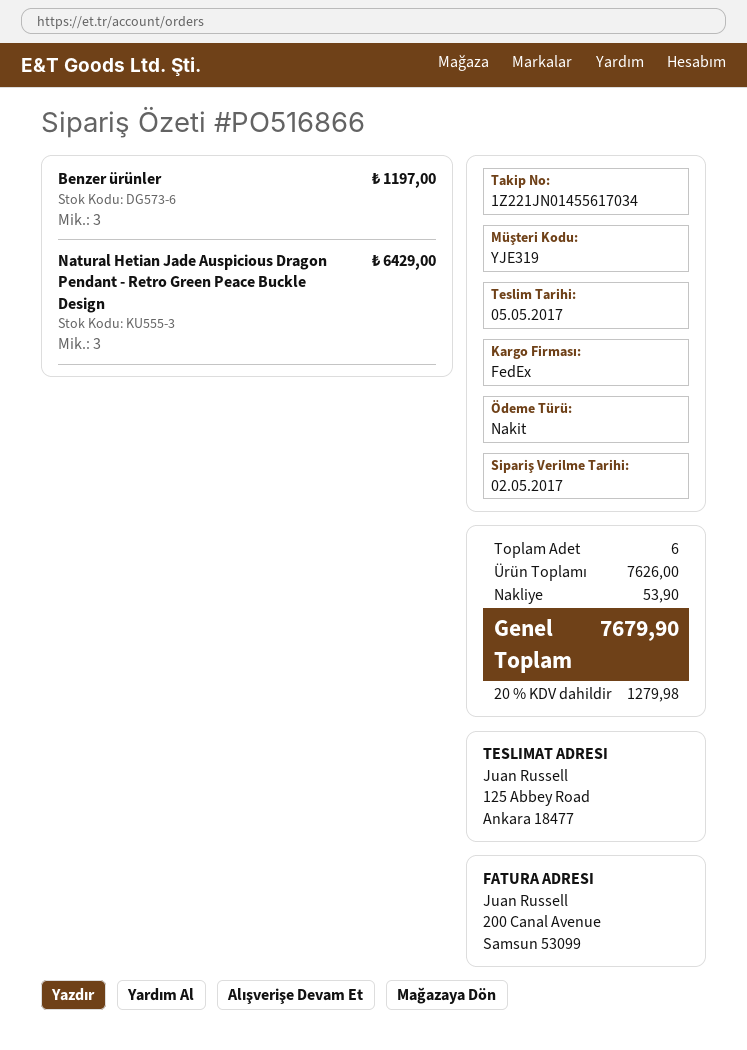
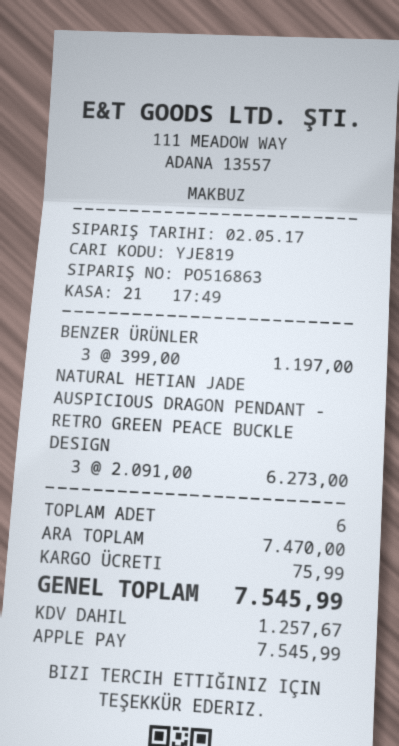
order number: PO516866 -> PO516863
customer number: YJE319 -> YJE819
payment method: cash -> Apple Pay
Natural Hetian Jade Auspicious Dragon Pendant - Retro Green Peace Buckle Design: 3 for 6429.00 -> 3 for 6273.00
subtotal: 7626.00 -> 7470.00
shipping: 53.90 -> 75.99
tax: 1279.98 -> 1257.67
total: 7679.90 -> 7545.99

